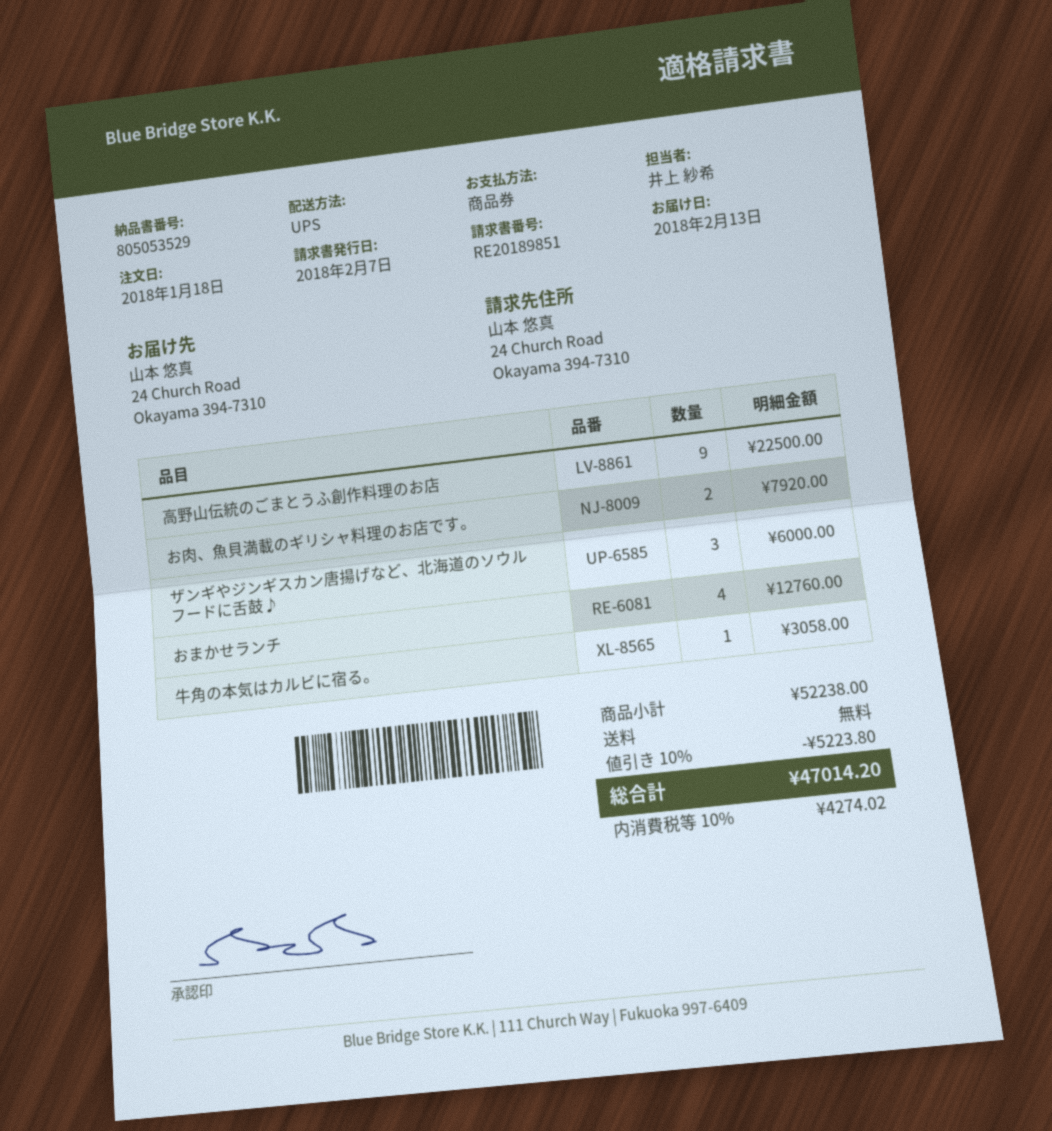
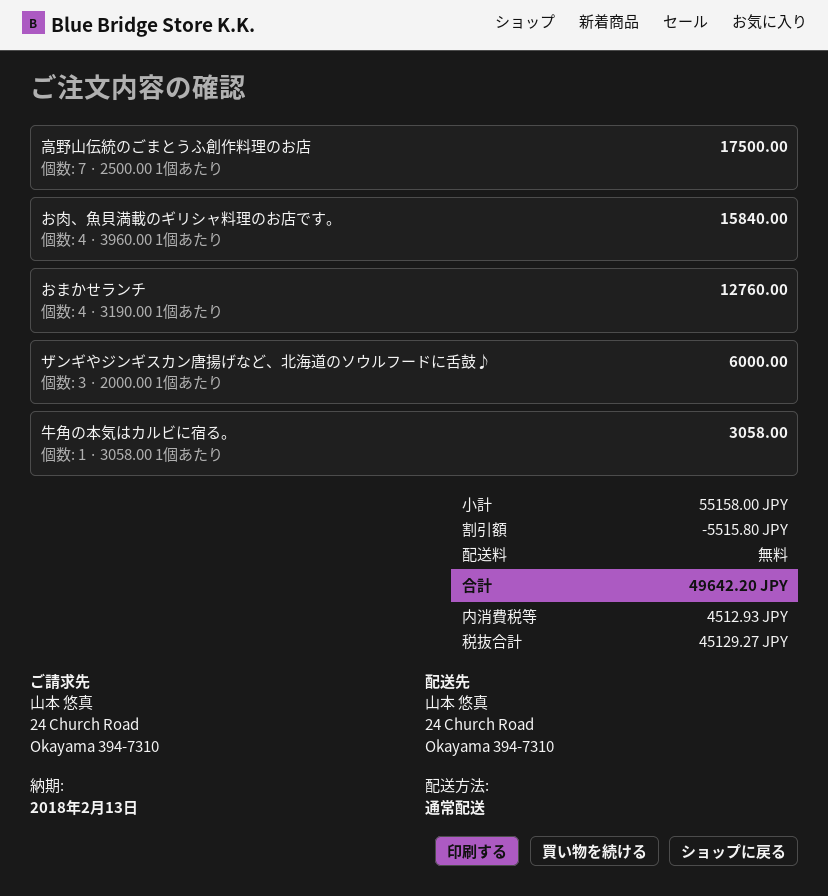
shipping method: UPS -> standard
高野山伝統のごまとうふ創作料理のお店: 9 for 22500.00 -> 7 for 17500.00
お肉、魚貝満載のギリシャ料理のお店です。: 2 for 7920.00 -> 4 for 15840.00
subtotal: 52238.00 -> 55158.00
discount: 5223.80 -> 5515.80
tax: 4274.02 -> 4512.93
total: 47014.20 -> 49642.20

